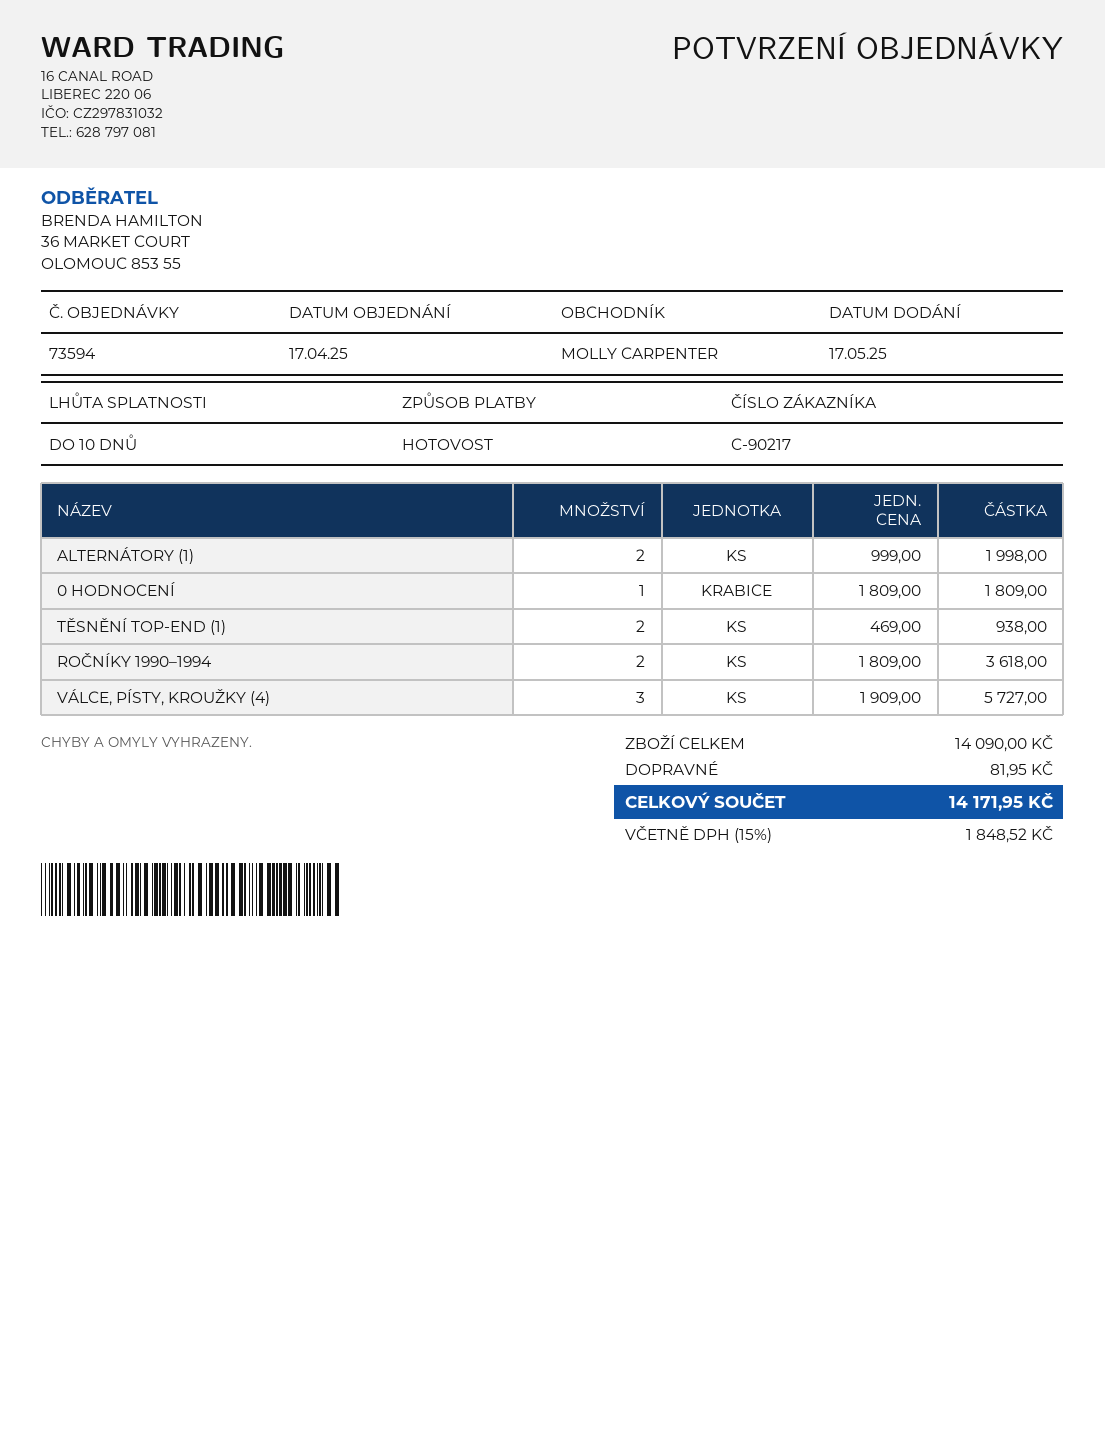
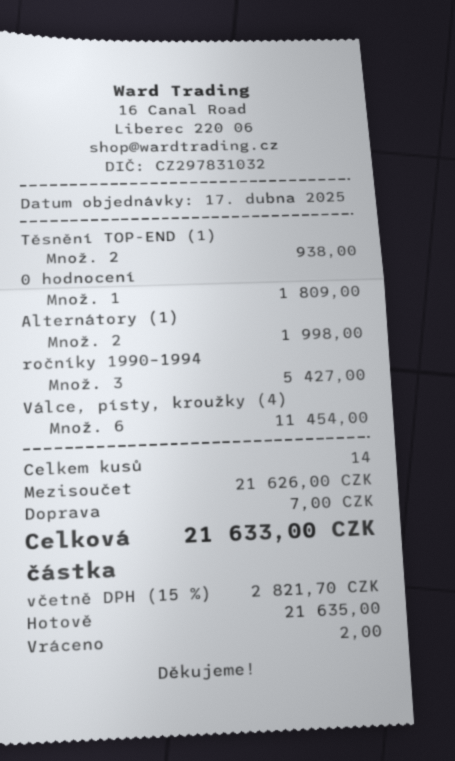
ROČNÍKY 1990–1994: 2 for 3618.00 -> 3 for 5427.00
VÁLCE, PÍSTY, KROUŽKY (4): 3 for 5727.00 -> 6 for 11454.00
subtotal: 14090.00 -> 21626.00
shipping: 81.95 -> 7.00
tax: 15% = 1848.52 -> 15% = 2821.70
total: 14171.95 -> 21633.00

